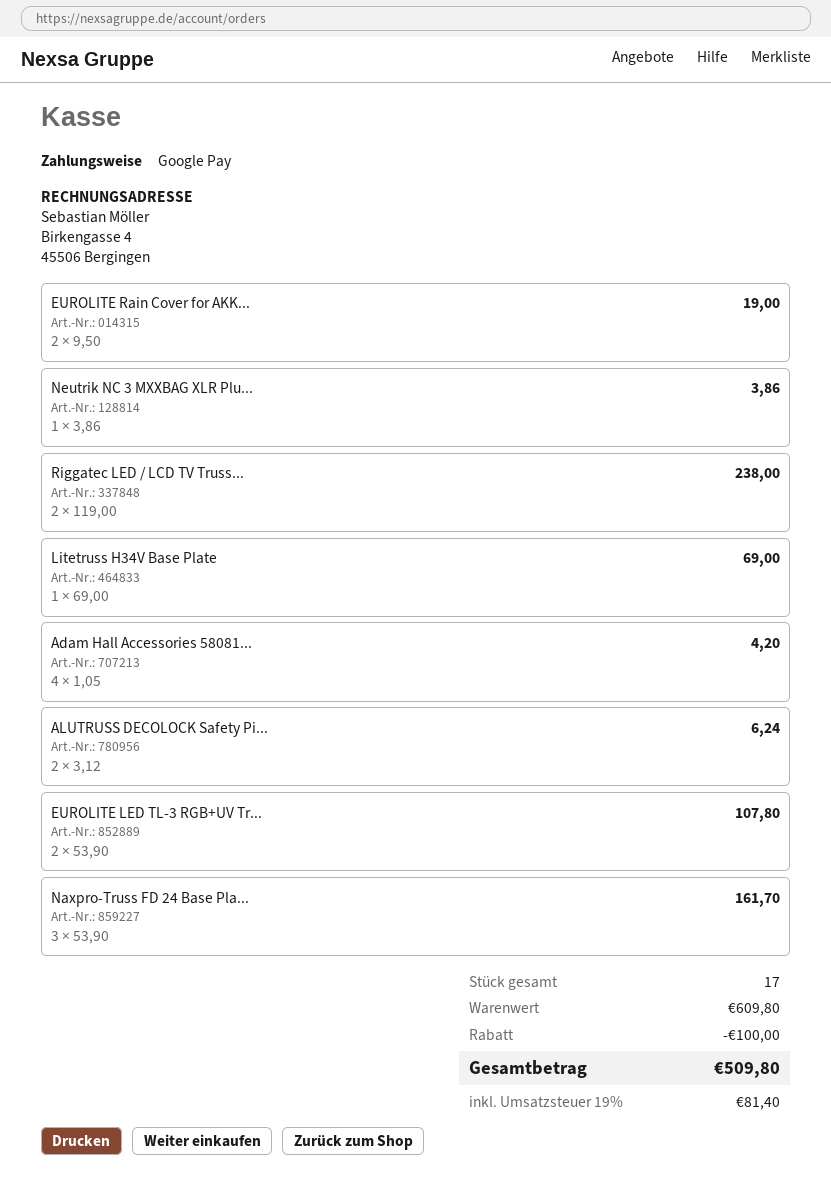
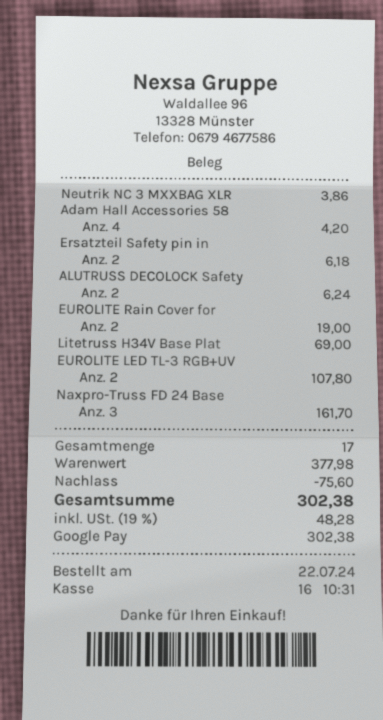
Riggatec LED / LCD TV Truss...: 2 for 238.00 -> none
Ersatzteil Safety pin in: none -> 2 for 6.18
subtotal: 609.80 -> 377.98
discount: 100.00 -> 75.60
tax: 19% = 81.40 -> 19% = 48.28
total: 509.80 -> 302.38

